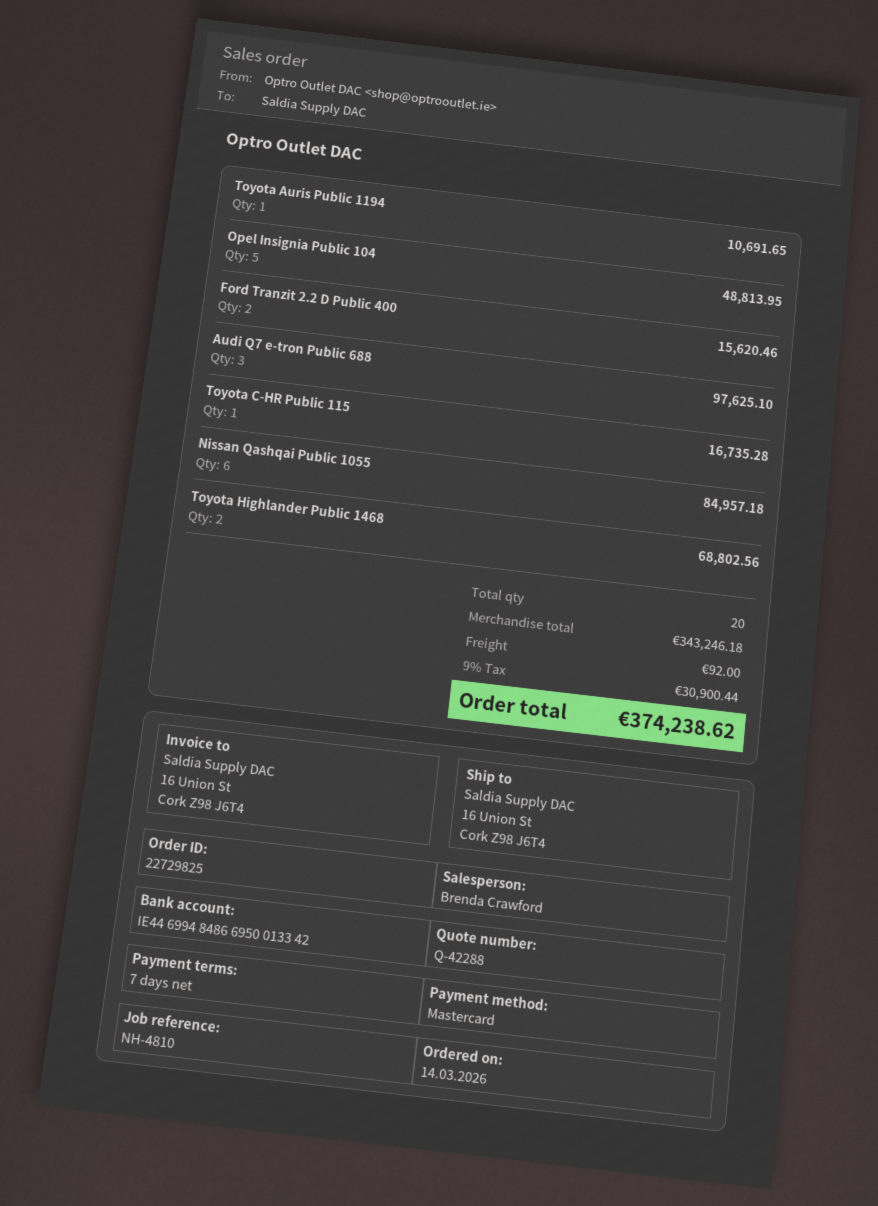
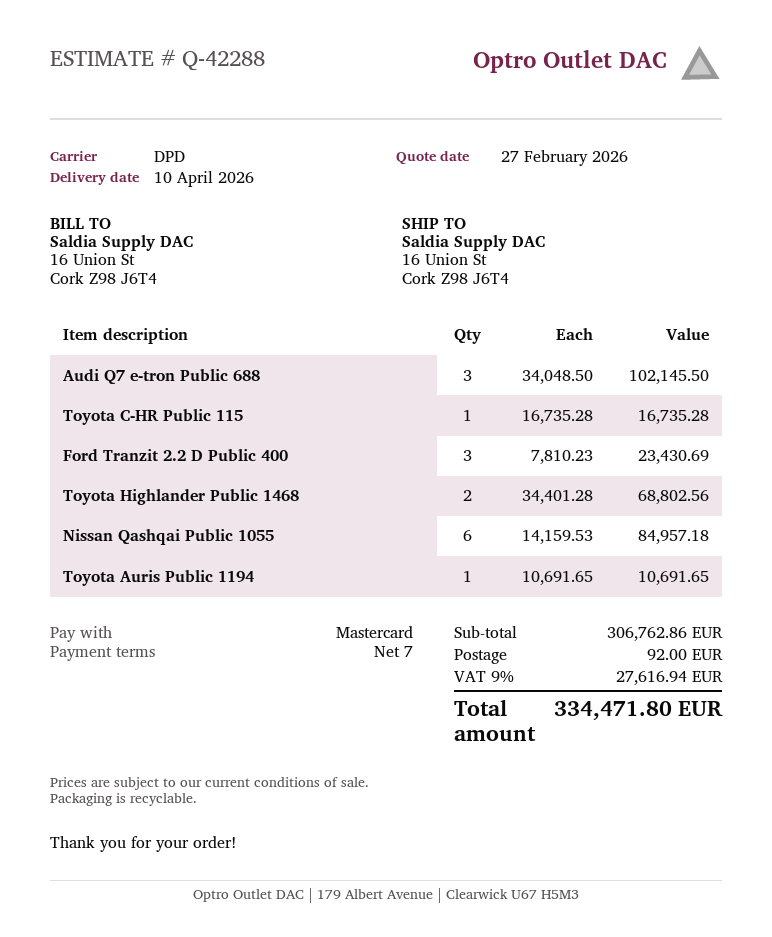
Opel Insignia Public 104: 5 for 48813.95 -> none
Ford Tranzit 2.2 D Public 400: 2 for 15620.46 -> 3 for 23430.69
Audi Q7 e-tron Public 688: 3 for 97625.10 -> 3 for 102145.50
subtotal: 343246.18 -> 306762.86
tax: 9% = 30900.44 -> 9% = 27616.94
total: 374238.62 -> 334471.80

